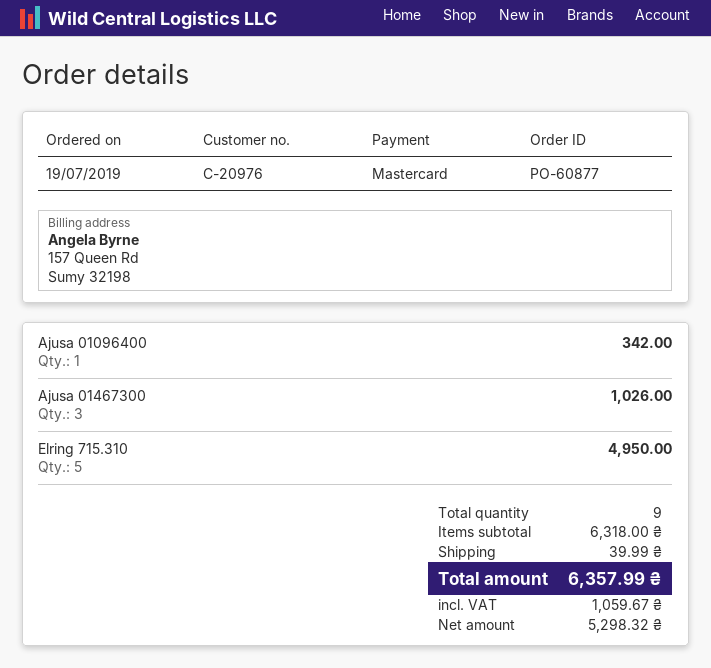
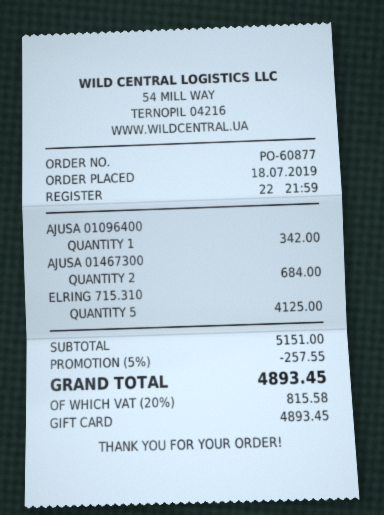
order date: 2019-07-19 -> 2019-07-18
payment method: Mastercard -> gift card
Ajusa 01467300: 3 for 1026.00 -> 2 for 684.00
Elring 715.310: 5 for 4950.00 -> 5 for 4125.00
subtotal: 6318.00 -> 5151.00
discount: none -> 5% = 257.55
shipping: 39.99 -> none
tax: 1059.67 -> 815.58
total: 6357.99 -> 4893.45

